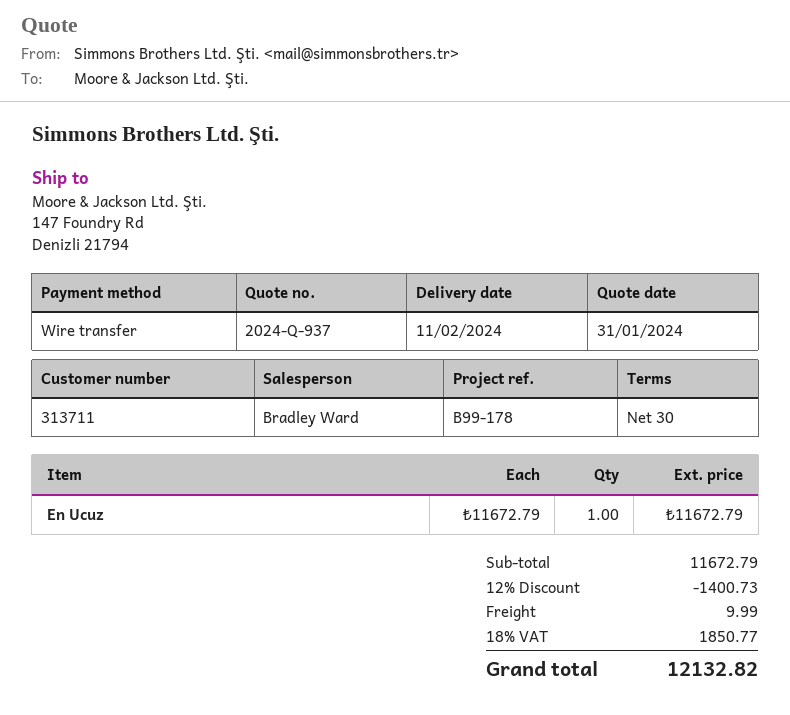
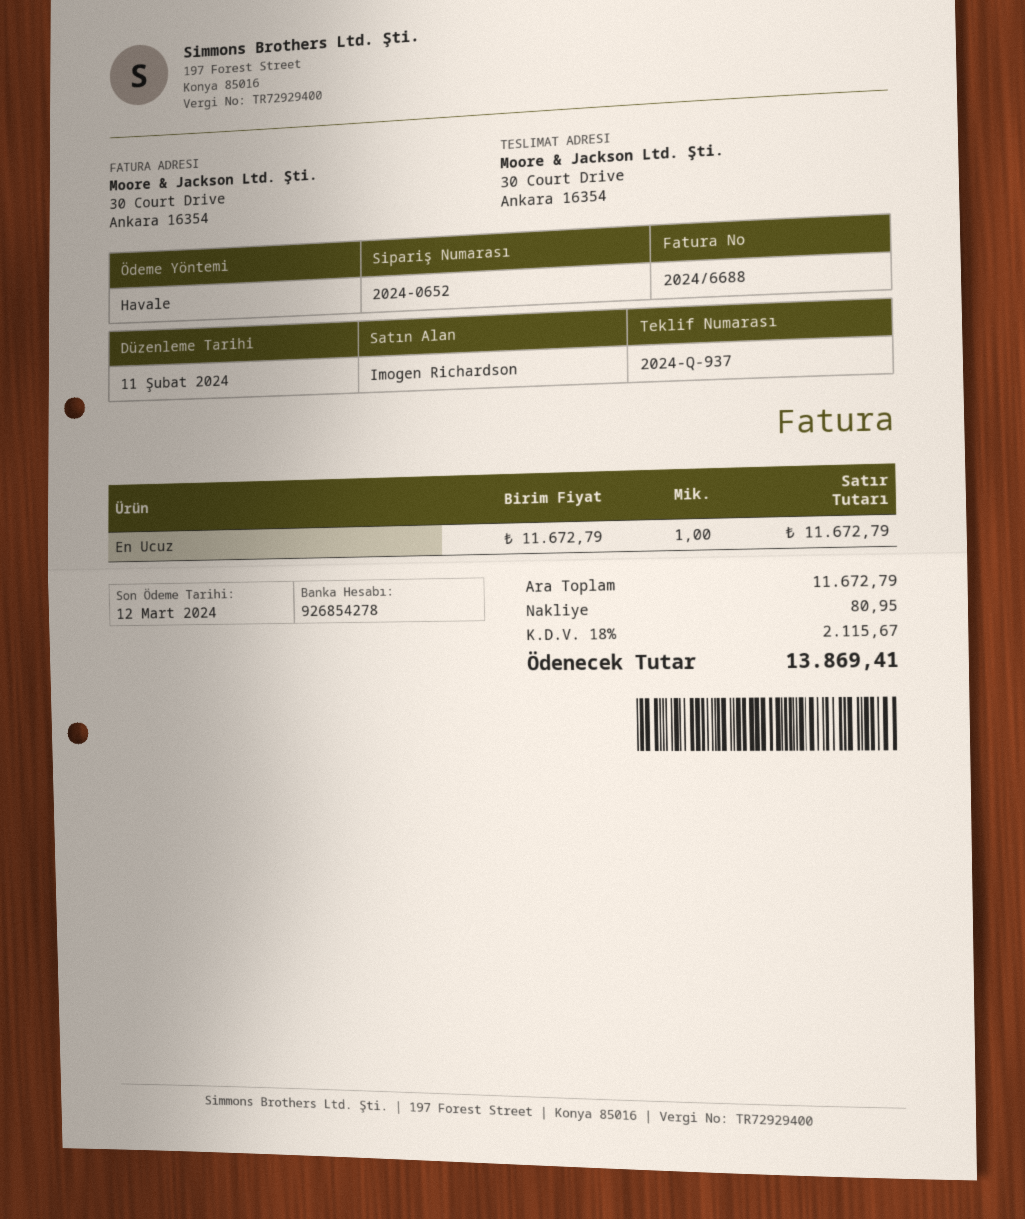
ship to: 147 Foundry Rd, Denizli 21794 -> 30 Court Drive, Ankara 16354
discount: 12% = 1400.73 -> none
shipping: 9.99 -> 80.95
tax: 18% = 1850.77 -> 18% = 2115.67
total: 12132.82 -> 13869.41

